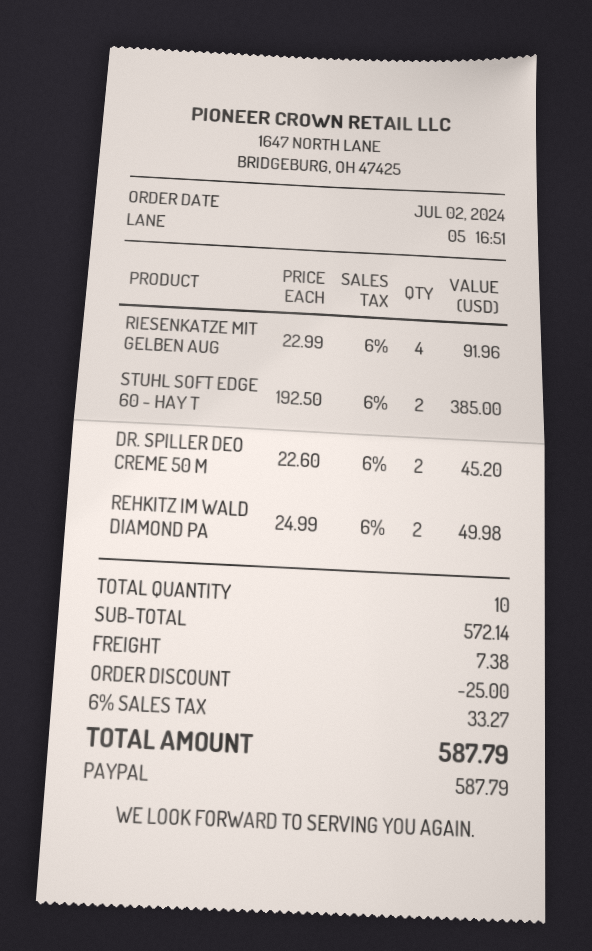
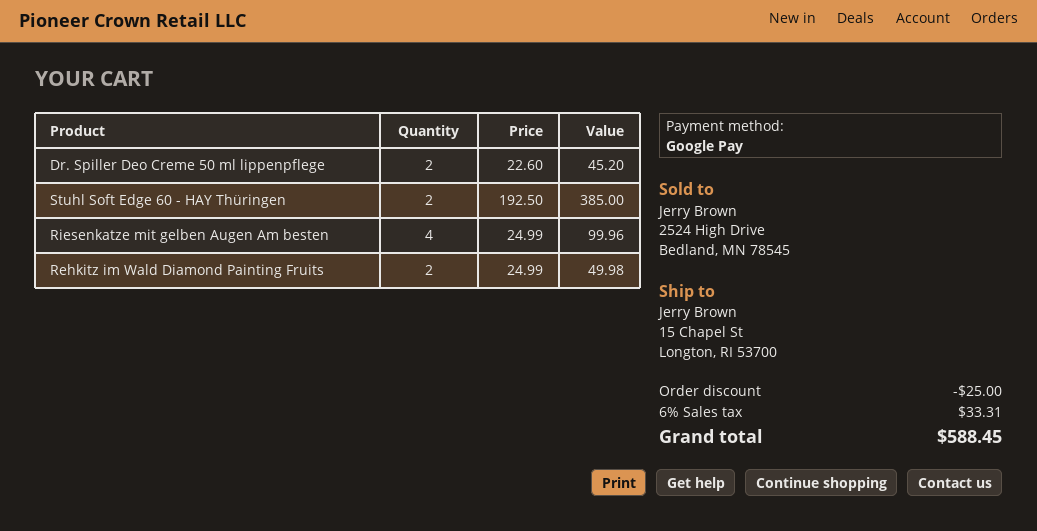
payment method: PayPal -> Google Pay
RIESENKATZE MIT GELBEN AUG: 4 x 22.99 = 91.96 -> 4 x 24.99 = 99.96
shipping: 7.38 -> none
tax: 6% = 33.27 -> 6% = 33.31
total: 587.79 -> 588.45

